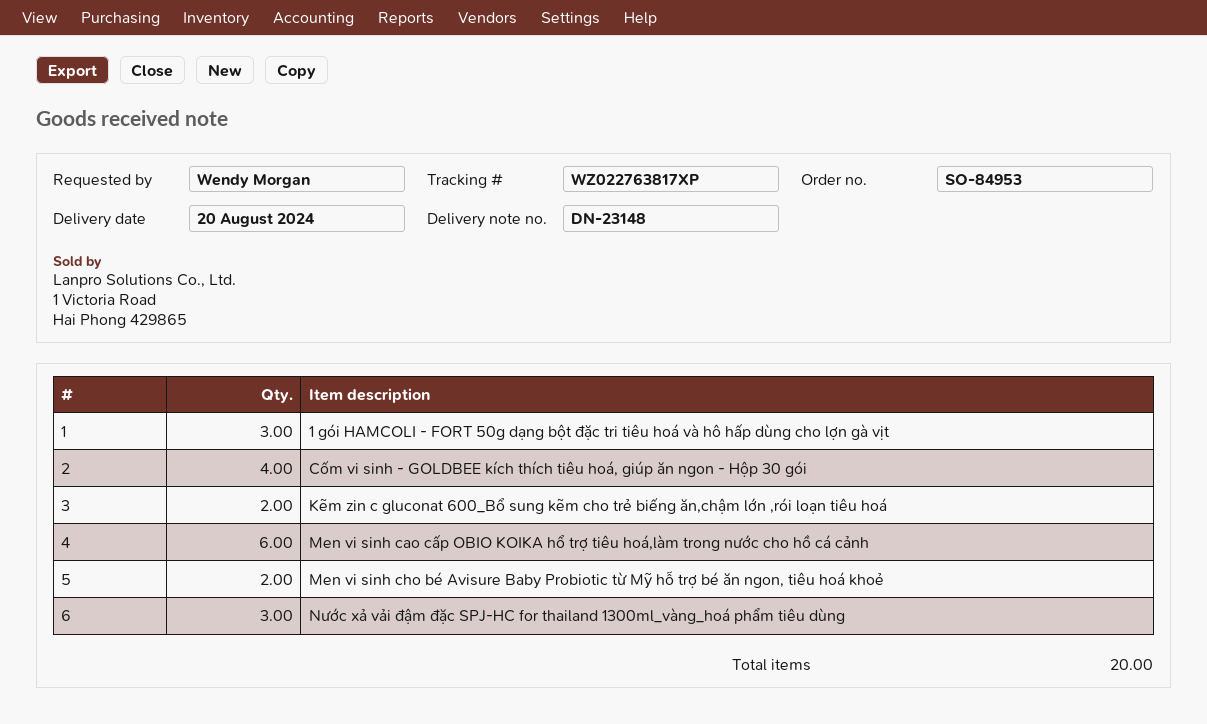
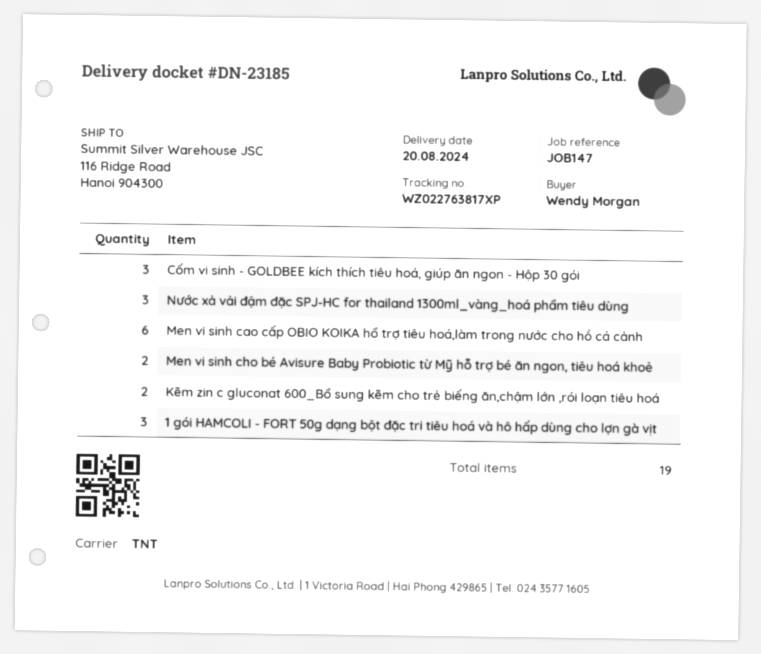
delivery note number: DN-23148 -> DN-23185
Cốm vi sinh - GOLDBEE kích thích tiêu hoá, giúp ăn ngon - Hộp 30 gói: 4 -> 3
total quantity: 20 -> 19

